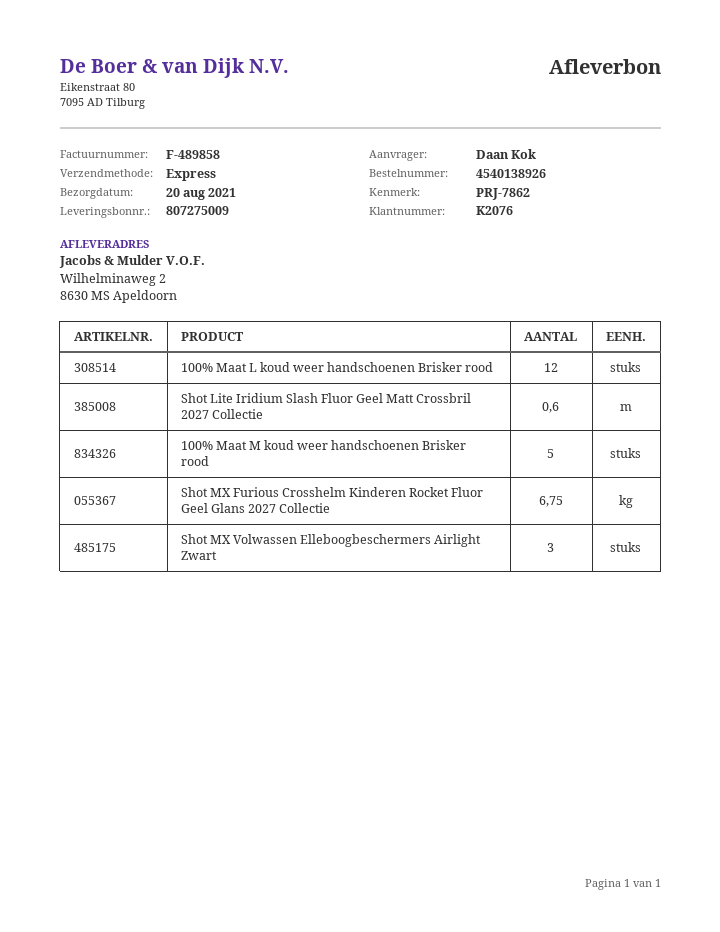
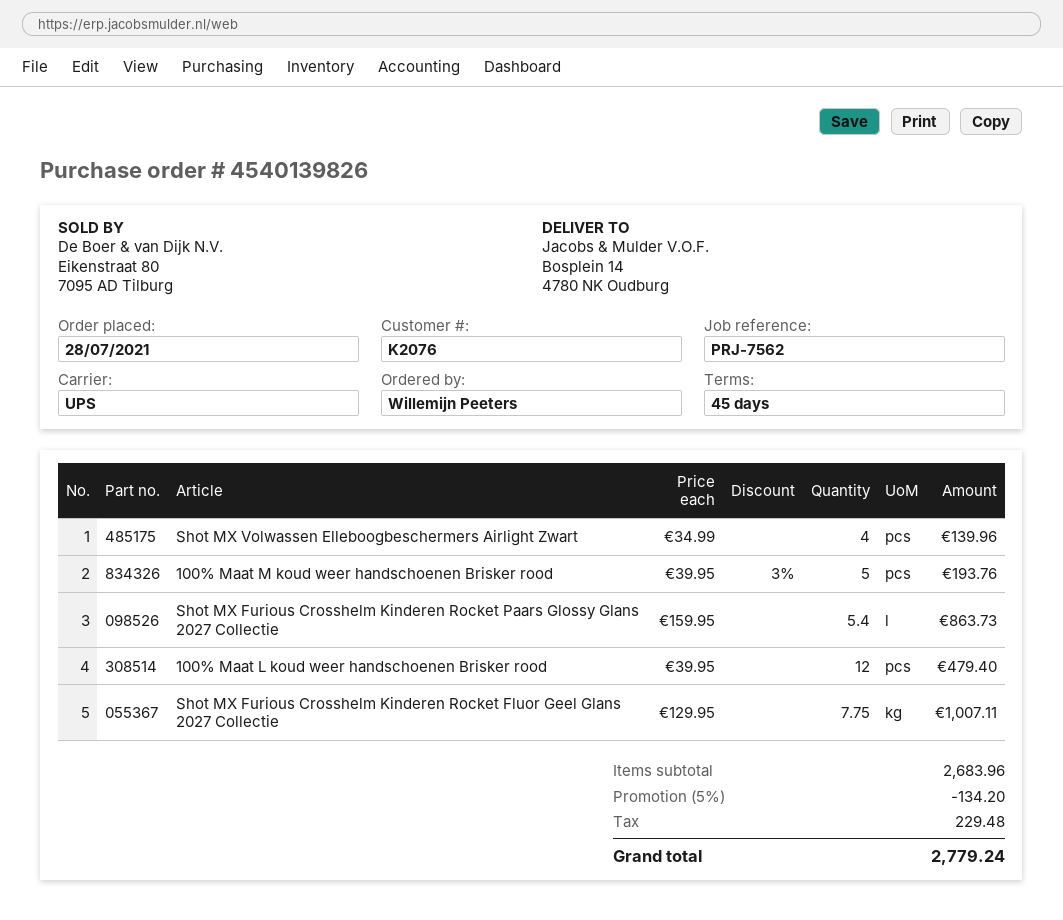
order number: 4540138926 -> 4540139826
reference: PRJ-7862 -> PRJ-7562
ordered by: Daan Kok -> Willemijn Peeters
shipping method: express -> UPS
ship to: Wilhelminaweg 2, 8630 MS Apeldoorn -> Bosplein 14, 4780 NK Oudburg
Shot Lite Iridium Slash Fluor Geel Matt Crossbril 2027 Collectie: 0.6 -> none
Shot MX Furious Crosshelm Kinderen Rocket Fluor Geel Glans 2027 Collectie: 6.75 -> 7.75
Shot MX Volwassen Elleboogbeschermers Airlight Zwart: 3 -> 4
Shot MX Furious Crosshelm Kinderen Rocket Paars Glossy Glans 2027 Collectie: none -> 5.4

